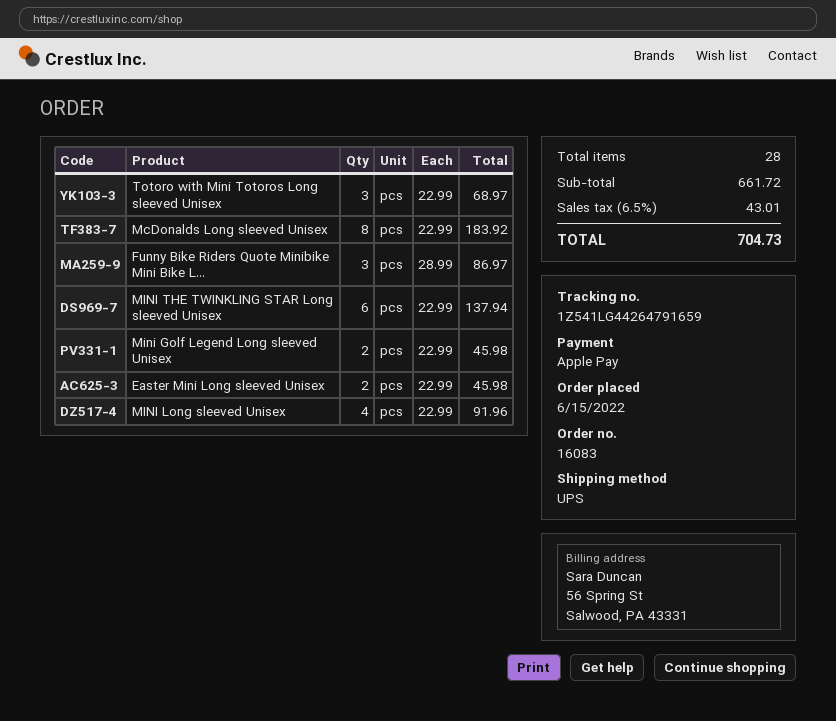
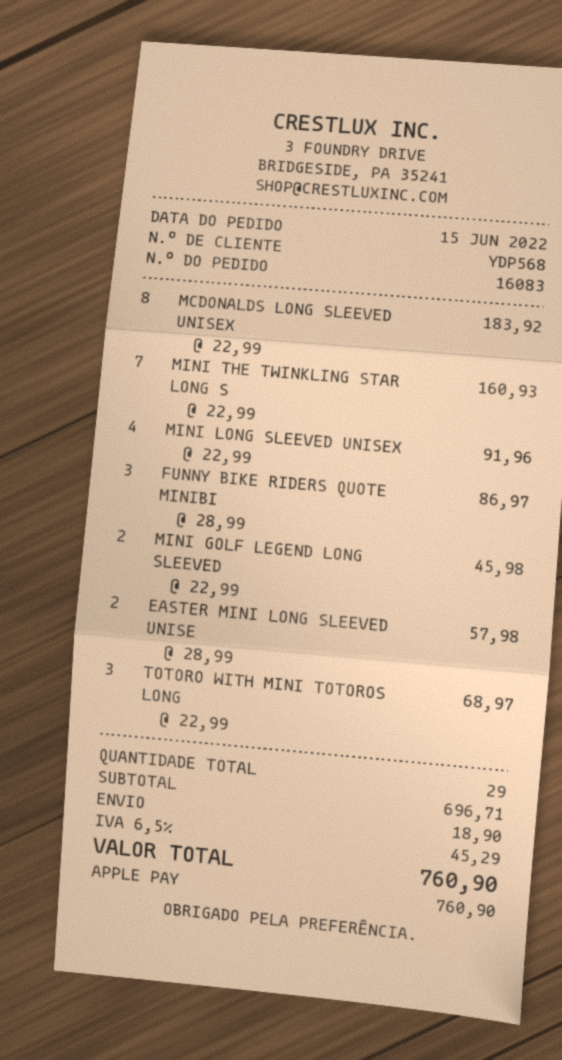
MINI THE TWINKLING STAR Long sleeved Unisex: 6 x 22.99 = 137.94 -> 7 x 22.99 = 160.93
Easter Mini Long sleeved Unisex: 2 x 22.99 = 45.98 -> 2 x 28.99 = 57.98
total quantity: 28 -> 29
subtotal: 661.72 -> 696.71
shipping: none -> 18.90
tax: 6.5% = 43.01 -> 6.5% = 45.29
total: 704.73 -> 760.90

